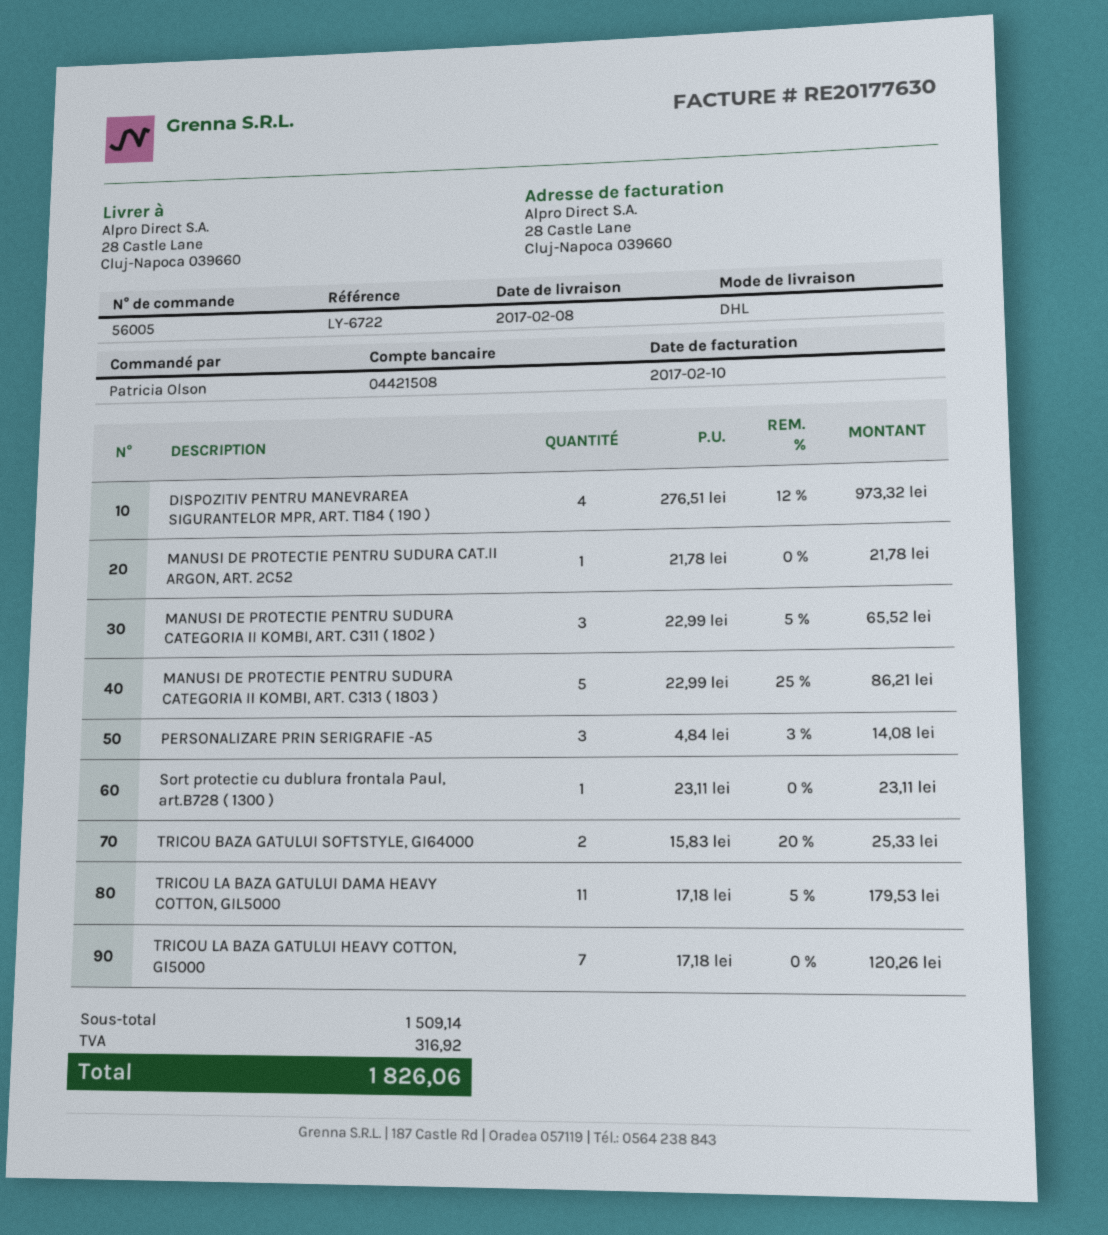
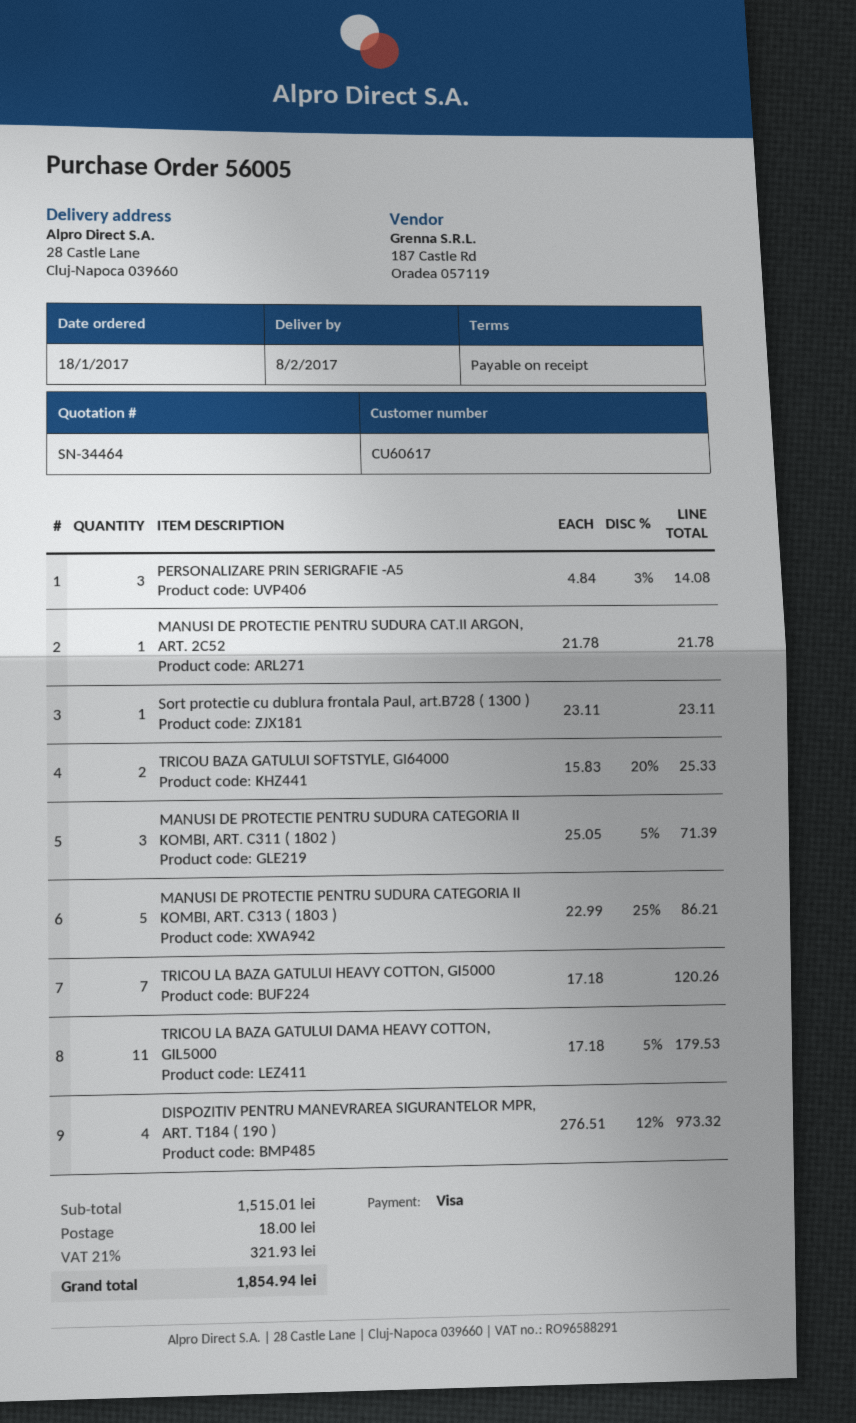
MANUSI DE PROTECTIE PENTRU SUDURA CATEGORIA II KOMBI, ART. C311 ( 1802 ): 3 x 22.99 - 5% = 65.52 -> 3 x 25.05 - 5% = 71.39
subtotal: 1509.14 -> 1515.01
shipping: none -> 18.00
tax: 316.92 -> 321.93
total: 1826.06 -> 1854.94

